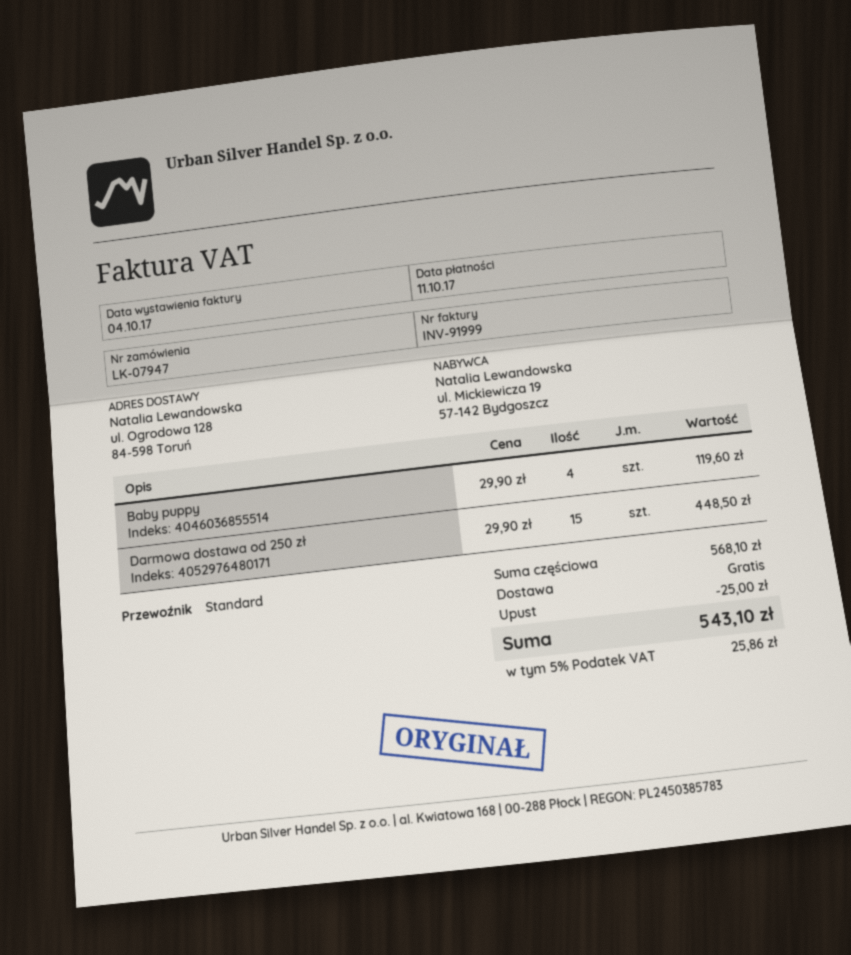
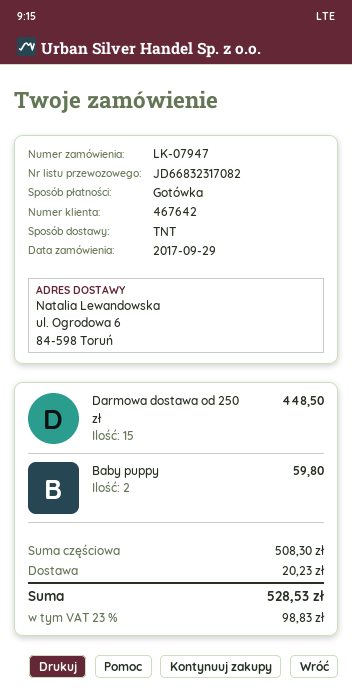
shipping method: standard -> TNT
ship to: ul. Ogrodowa 128, 84-598 Toruń -> ul. Ogrodowa 6, 84-598 Toruń
Baby puppy: 4 for 119.60 -> 2 for 59.80
subtotal: 568.10 -> 508.30
discount: 25.00 -> none
shipping: 0.00 -> 20.23
tax: 5% = 25.86 -> 23% = 98.83
total: 543.10 -> 528.53

